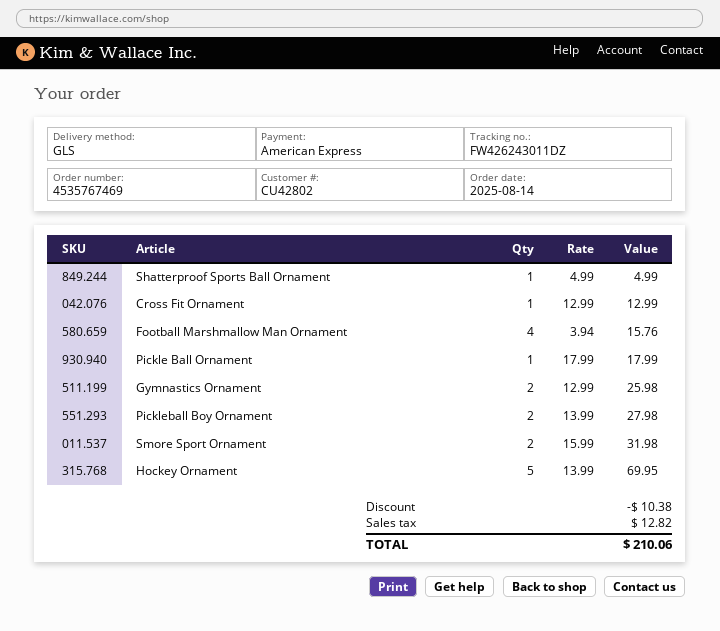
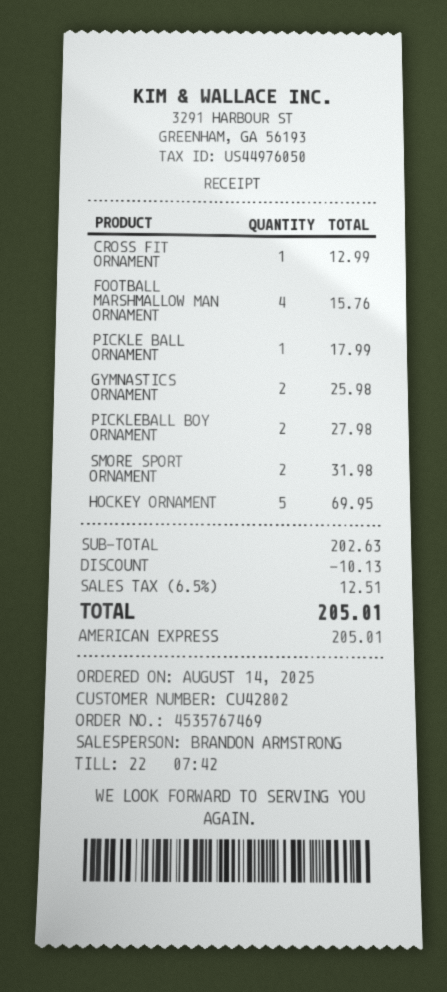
Shatterproof Sports Ball Ornament: 1 for 4.99 -> none
discount: 10.38 -> 10.13
tax: 12.82 -> 12.51
total: 210.06 -> 205.01

